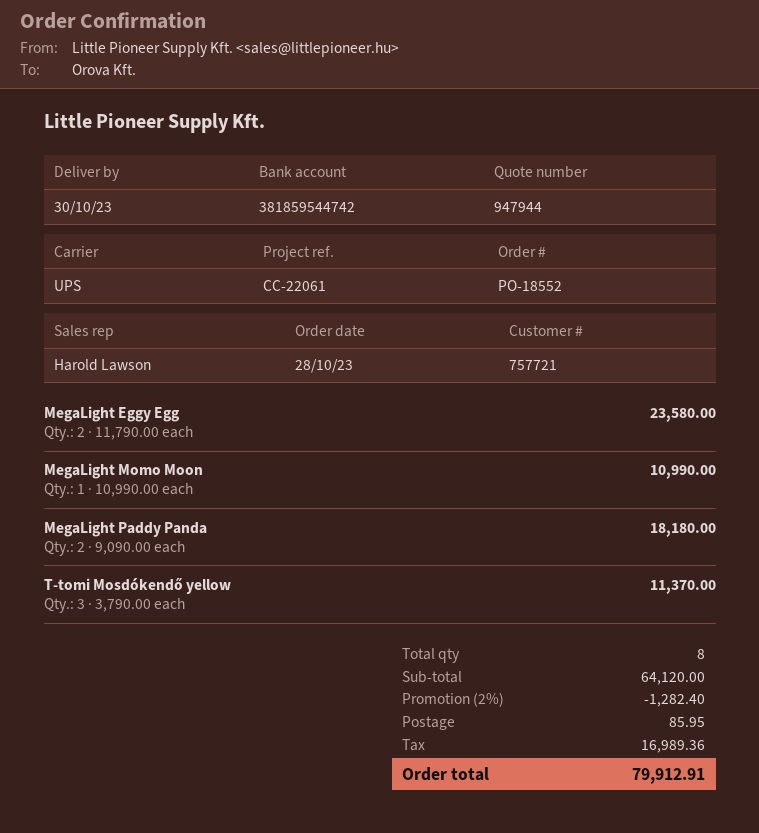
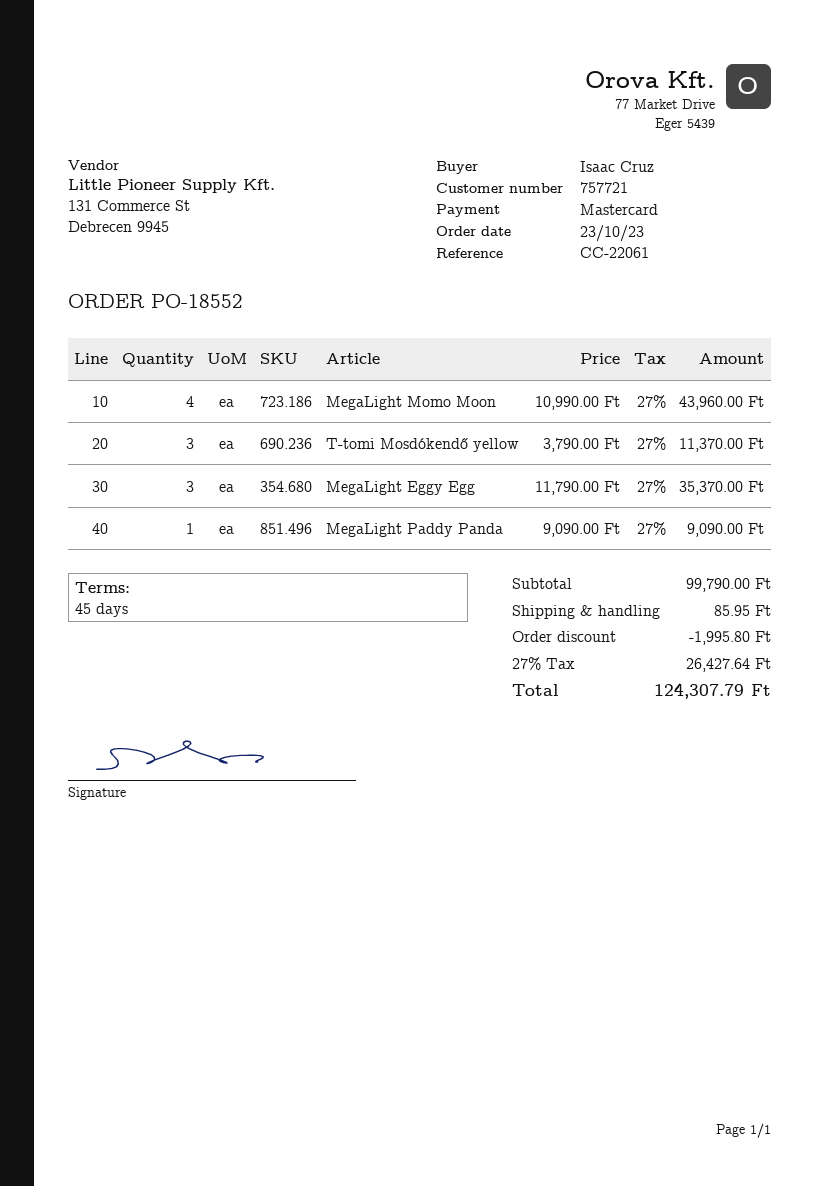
order date: 2023-10-28 -> 2023-10-23
MegaLight Eggy Egg: 2 x 11790.00 = 23580.00 -> 3 x 11790.00 = 35370.00
MegaLight Momo Moon: 1 x 10990.00 = 10990.00 -> 4 x 10990.00 = 43960.00
MegaLight Paddy Panda: 2 x 9090.00 = 18180.00 -> 1 x 9090.00 = 9090.00
subtotal: 64120.00 -> 99790.00
discount: 1282.40 -> 1995.80
tax: 16989.36 -> 26427.64
total: 79912.91 -> 124307.79

